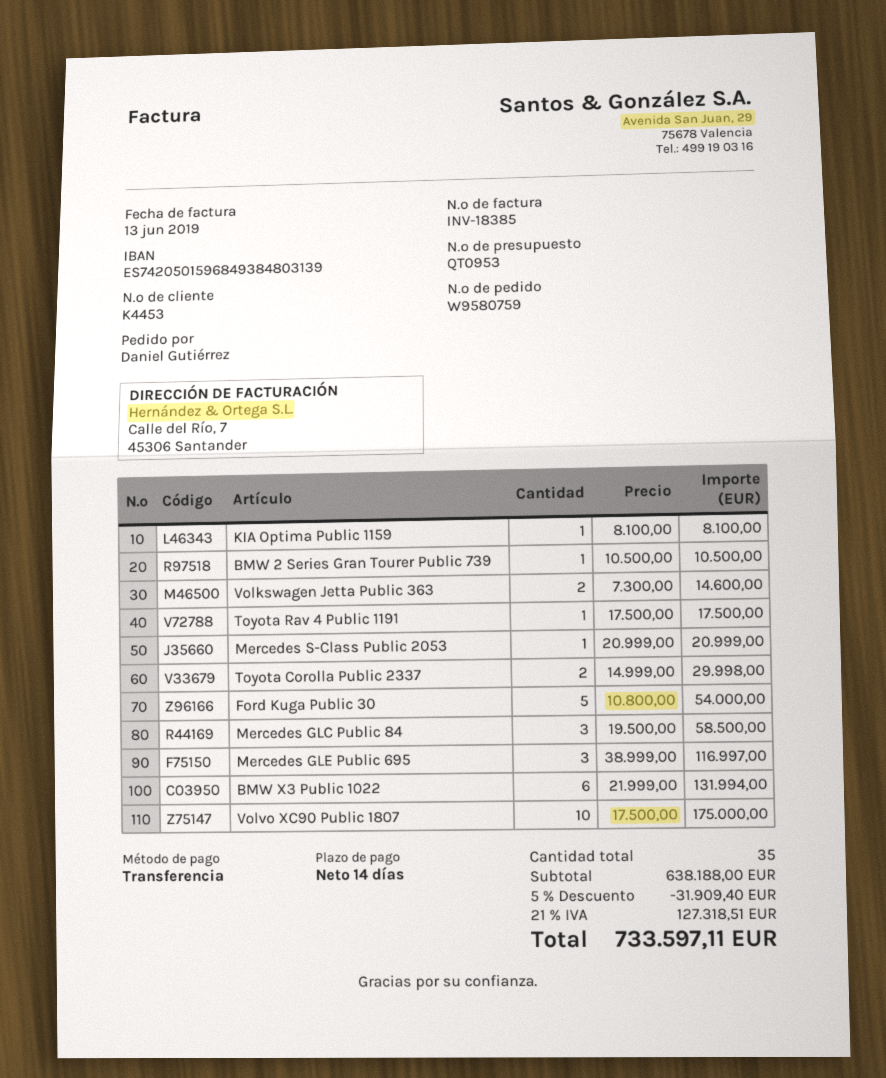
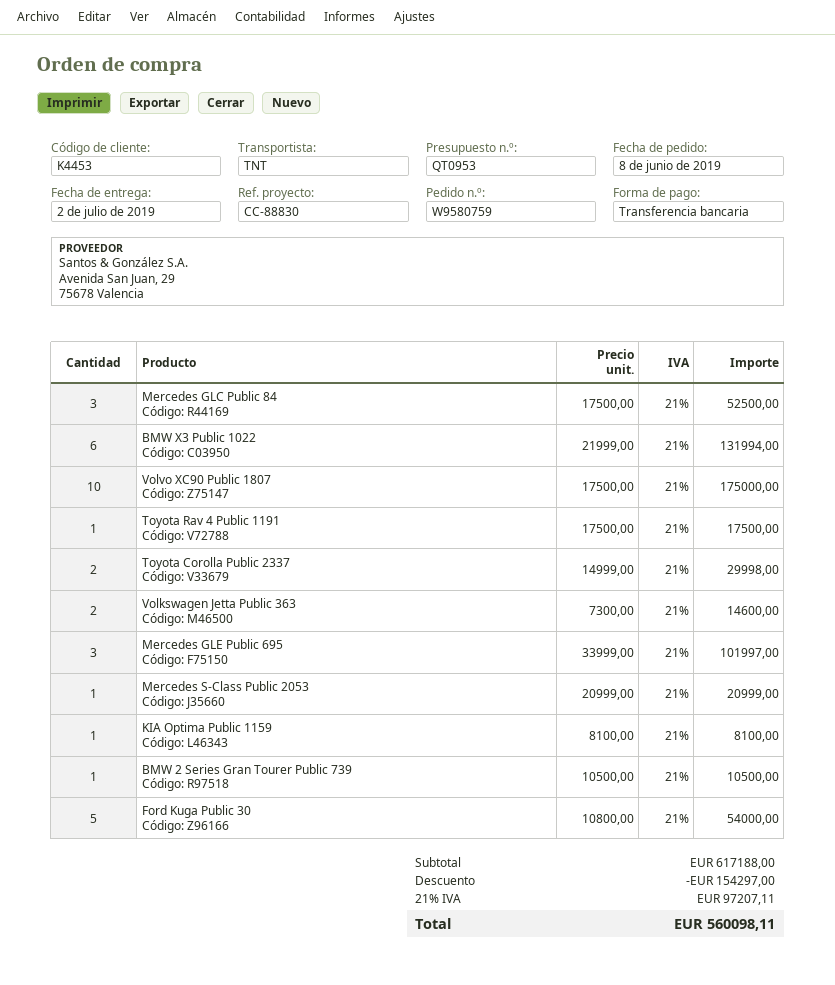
Mercedes GLC Public 84: 3 x 19500.00 = 58500.00 -> 3 x 17500.00 = 52500.00
Mercedes GLE Public 695: 3 x 38999.00 = 116997.00 -> 3 x 33999.00 = 101997.00
subtotal: 638188.00 -> 617188.00
discount: 31909.40 -> 154297.00
tax: 21% = 127318.51 -> 21% = 97207.11
total: 733597.11 -> 560098.11

